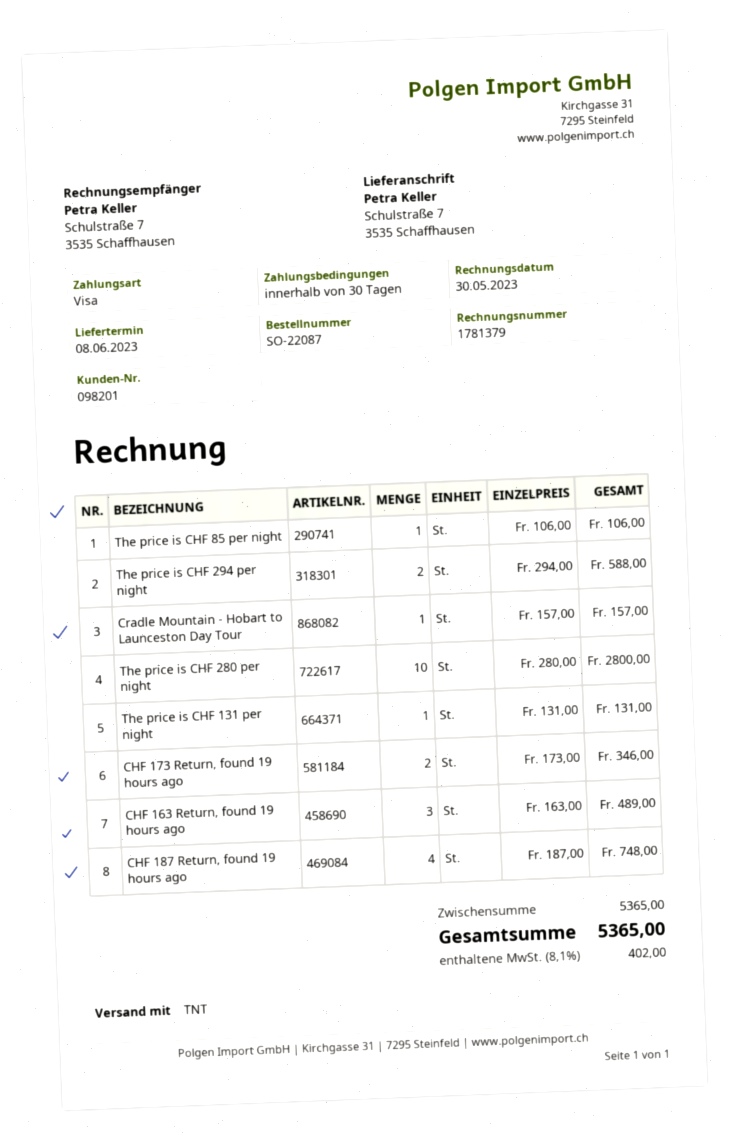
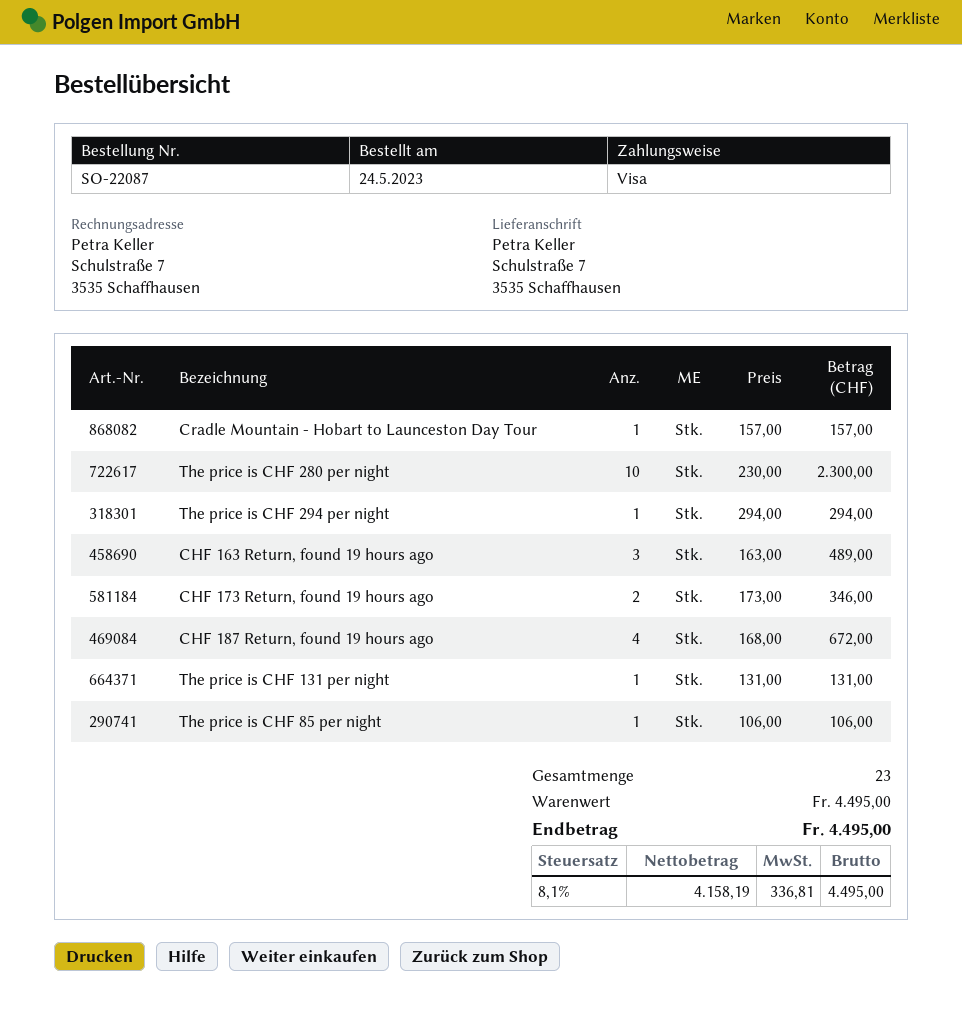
The price is CHF 294 per night: 2 x 294.00 = 588.00 -> 1 x 294.00 = 294.00
The price is CHF 280 per night: 10 x 280.00 = 2800.00 -> 10 x 230.00 = 2300.00
CHF 187 Return, found 19 hours ago: 4 x 187.00 = 748.00 -> 4 x 168.00 = 672.00
subtotal: 5365.00 -> 4495.00
tax: 8.1% = 402.00 -> 8.1% = 336.81
total: 5365.00 -> 4495.00

